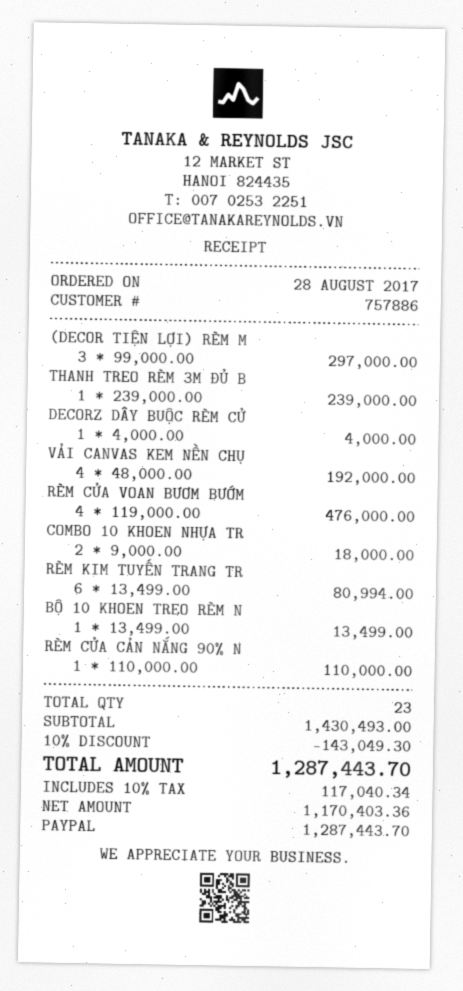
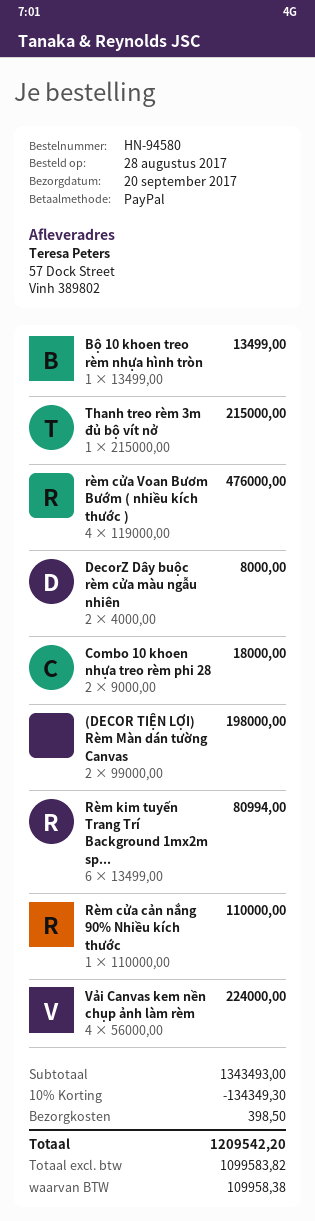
(DECOR TIỆN LỢI) RÈM M: 3 x 99000.00 = 297000.00 -> 2 x 99000.00 = 198000.00
THANH TREO RÈM 3M ĐỦ B: 1 x 239000.00 = 239000.00 -> 1 x 215000.00 = 215000.00
DECORZ DÂY BUỘC RÈM CỬ: 1 x 4000.00 = 4000.00 -> 2 x 4000.00 = 8000.00
VẢI CANVAS KEM NỀN CHỤ: 4 x 48000.00 = 192000.00 -> 4 x 56000.00 = 224000.00
subtotal: 1430493.00 -> 1343493.00
discount: 10% = 143049.30 -> 10% = 134349.30
shipping: none -> 398.50
net: 1170403.36 -> 1099583.82
tax: 117040.34 -> 109958.38
total: 1287443.70 -> 1209542.20

